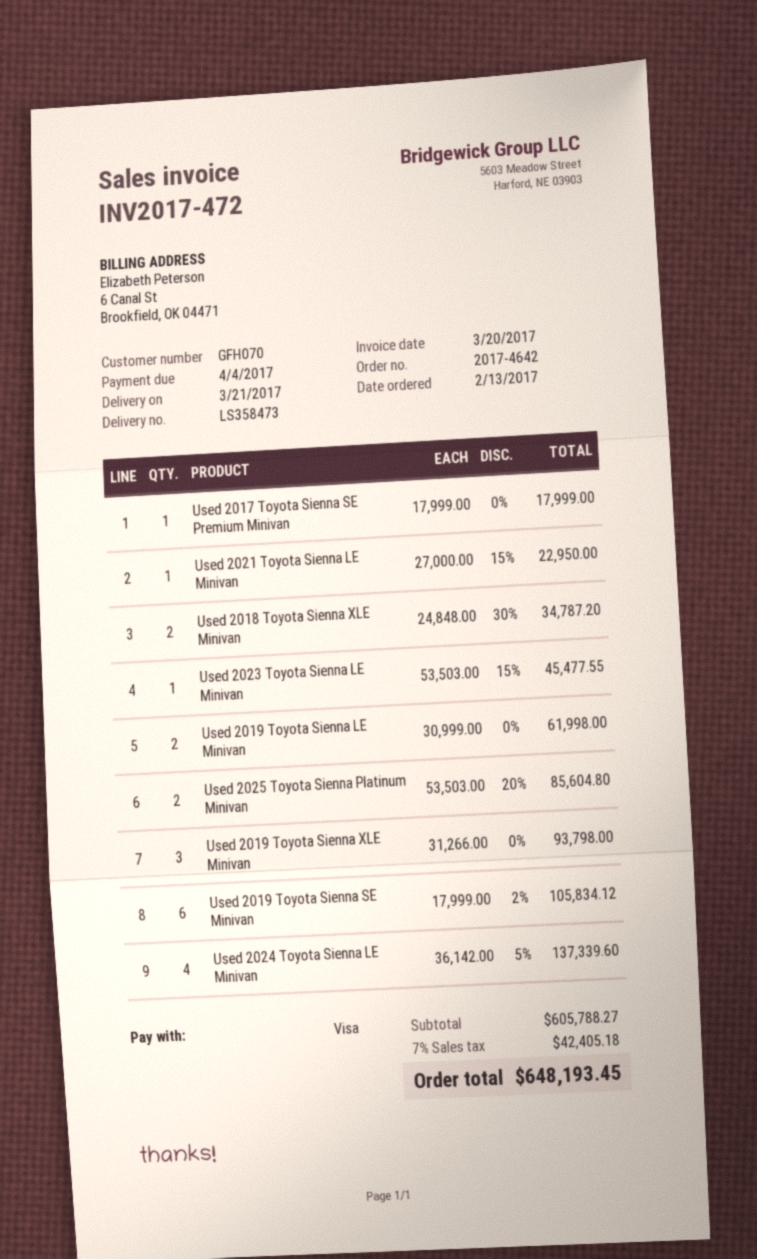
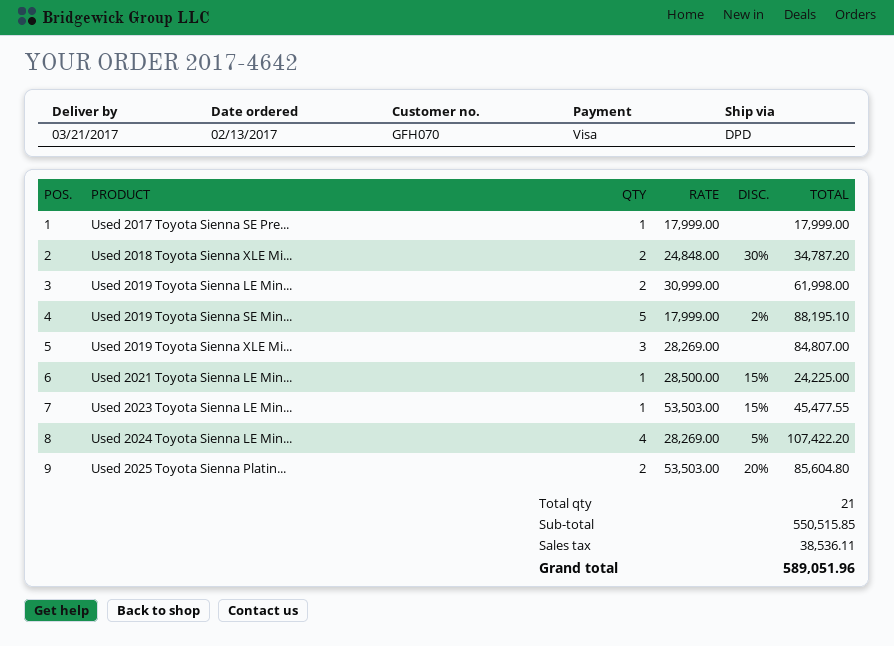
Used 2021 Toyota Sienna LE Minivan: 1 x 27000.00 - 15% = 22950.00 -> 1 x 28500.00 - 15% = 24225.00
Used 2019 Toyota Sienna XLE Minivan: 3 x 31266.00 = 93798.00 -> 3 x 28269.00 = 84807.00
Used 2019 Toyota Sienna SE Minivan: 6 x 17999.00 - 2% = 105834.12 -> 5 x 17999.00 - 2% = 88195.10
Used 2024 Toyota Sienna LE Minivan: 4 x 36142.00 - 5% = 137339.60 -> 4 x 28269.00 - 5% = 107422.20
subtotal: 605788.27 -> 550515.85
tax: 42405.18 -> 38536.11
total: 648193.45 -> 589051.96

